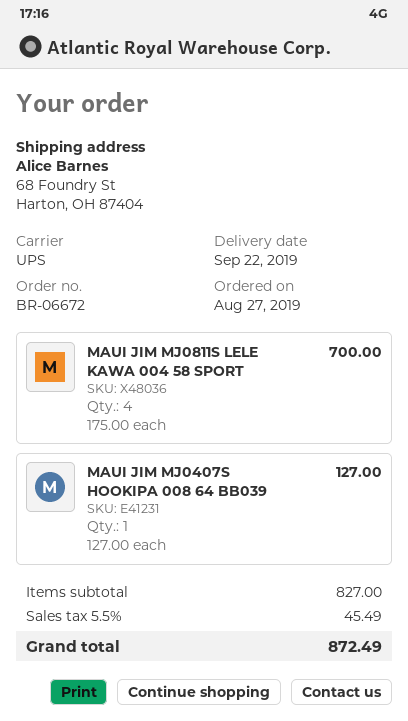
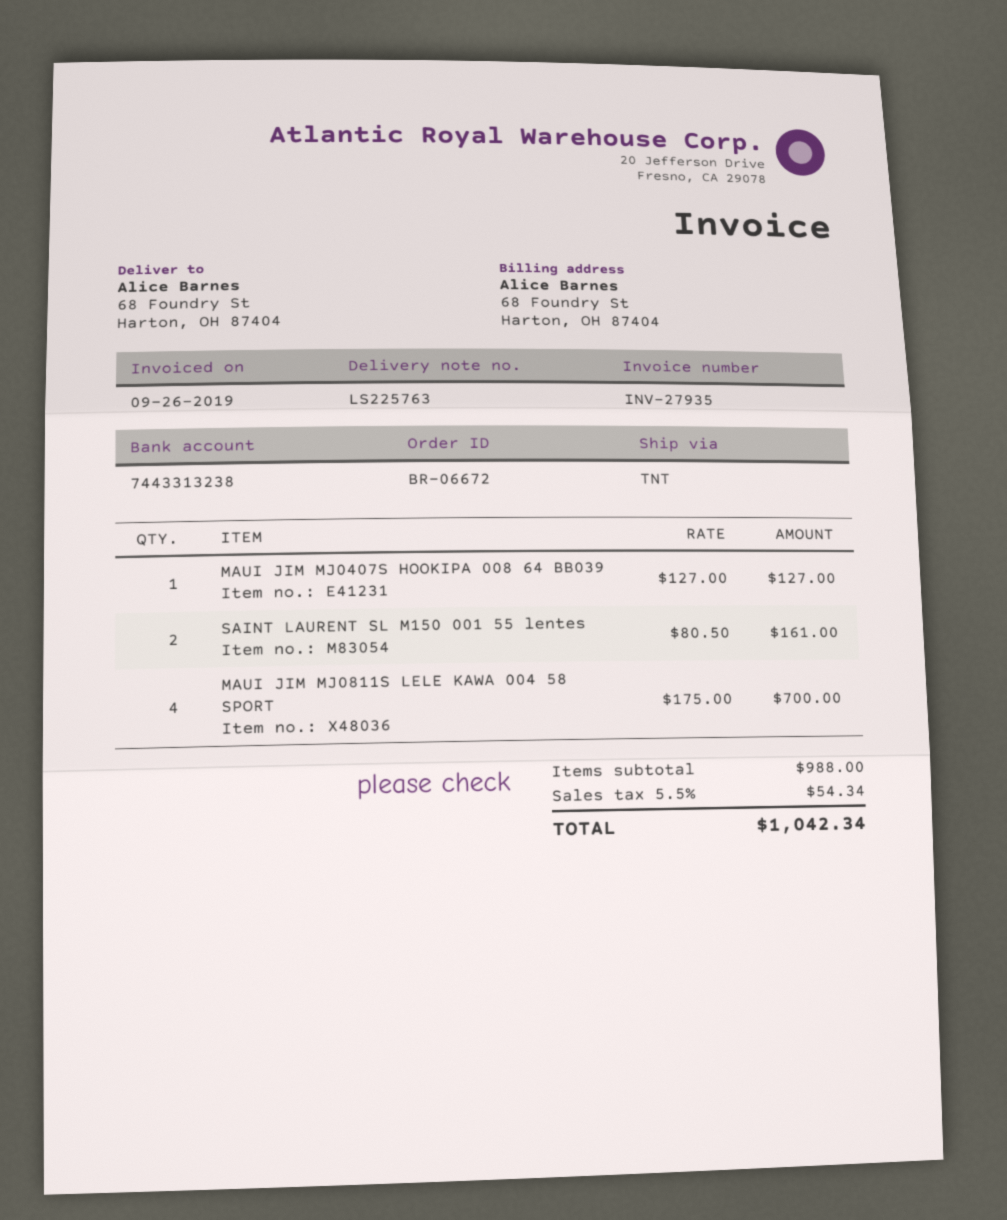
shipping method: UPS -> TNT
SAINT LAURENT SL M150 001 55 lentes: none -> 2 x 80.50 = 161.00
subtotal: 827.00 -> 988.00
tax: 5.5% = 45.49 -> 5.5% = 54.34
total: 872.49 -> 1042.34

